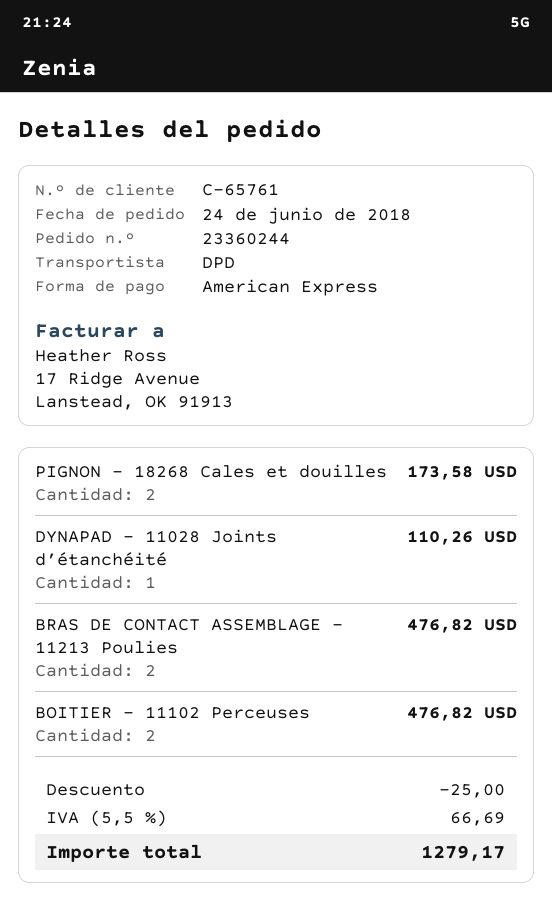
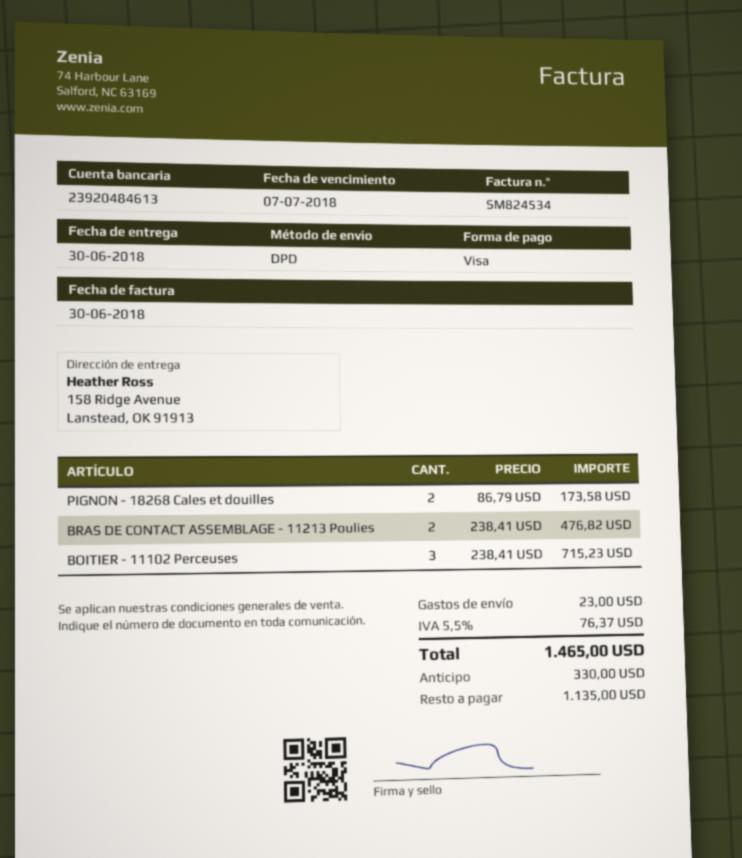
payment method: American Express -> Visa
DYNAPAD - 11028 Joints d’étanchéité: 1 for 110.26 -> none
BOITIER - 11102 Perceuses: 2 for 476.82 -> 3 for 715.23
discount: 25.00 -> none
shipping: none -> 23.00
tax: 5.5% = 66.69 -> 5.5% = 76.37
total: 1279.17 -> 1465.00

